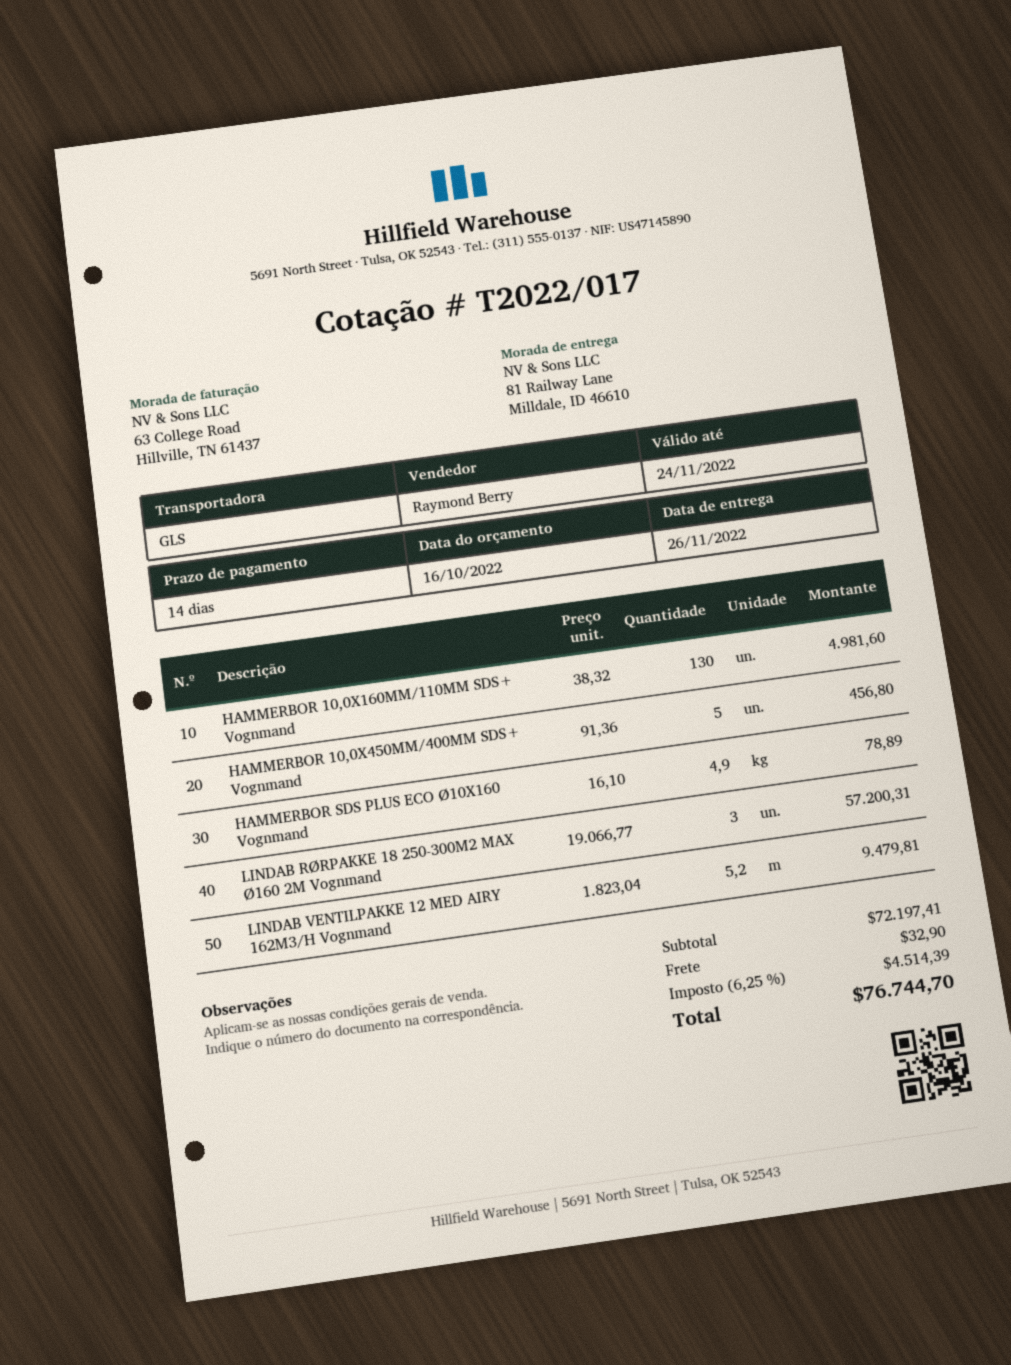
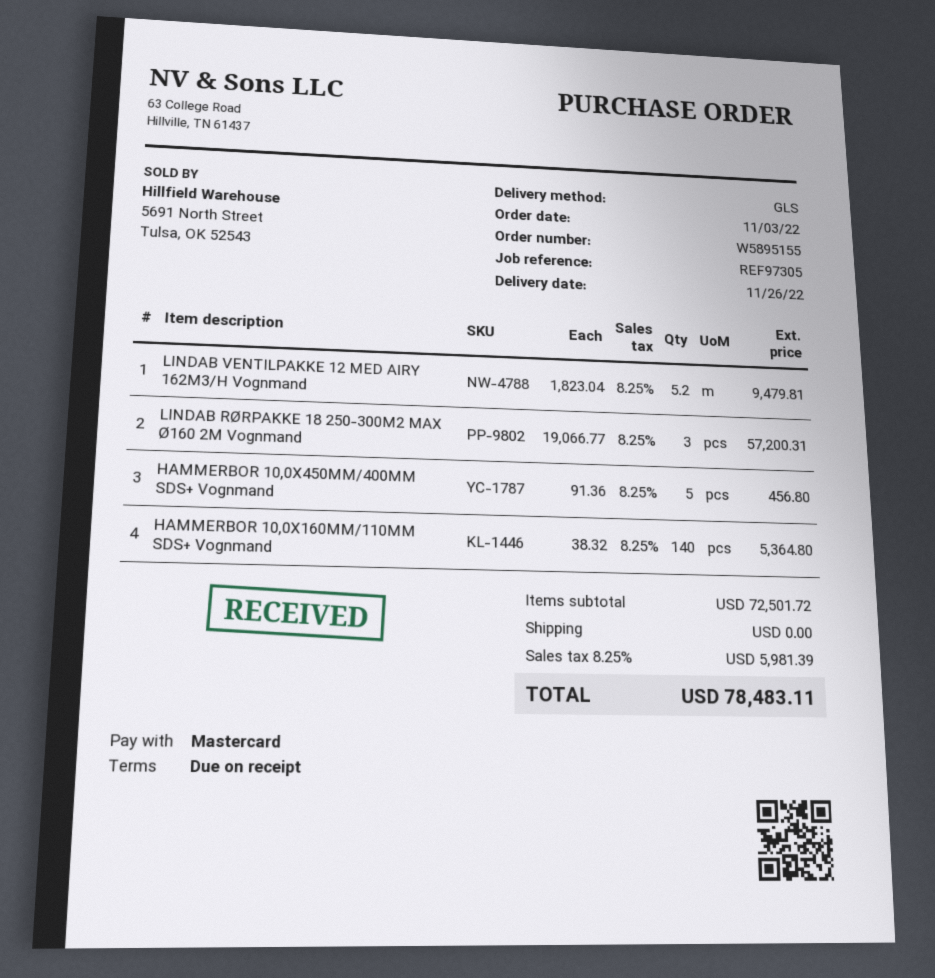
payment terms: 14 days -> on receipt
HAMMERBOR 10,0X160MM/110MM SDS+ Vognmand: 130 x 38.32 = 4981.60 -> 140 x 38.32 = 5364.80
HAMMERBOR SDS PLUS ECO Ø10X160 Vognmand: 4.9 x 16.10 = 78.89 -> none
subtotal: 72197.41 -> 72501.72
shipping: 32.90 -> 0.00
tax: 6.25% = 4514.39 -> 8.25% = 5981.39
total: 76744.70 -> 78483.11

